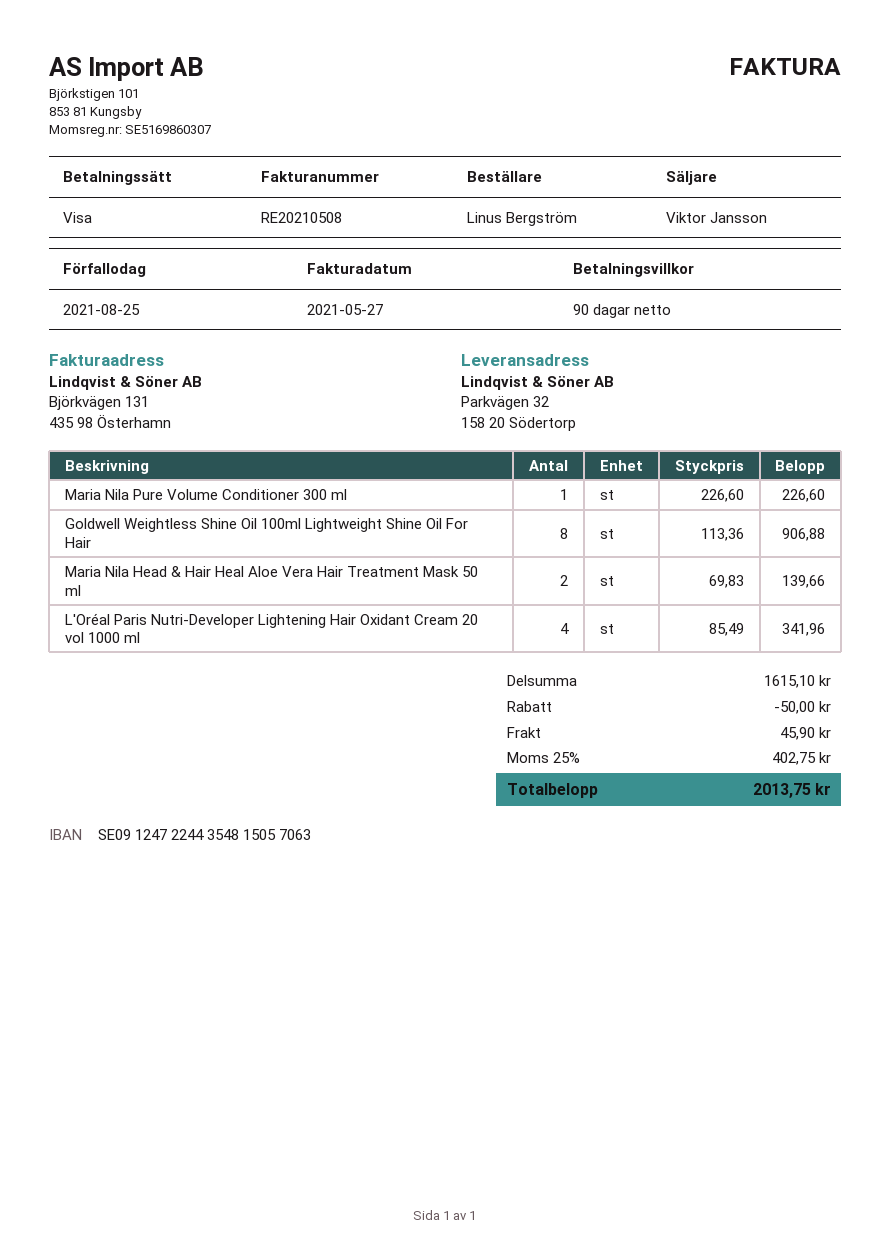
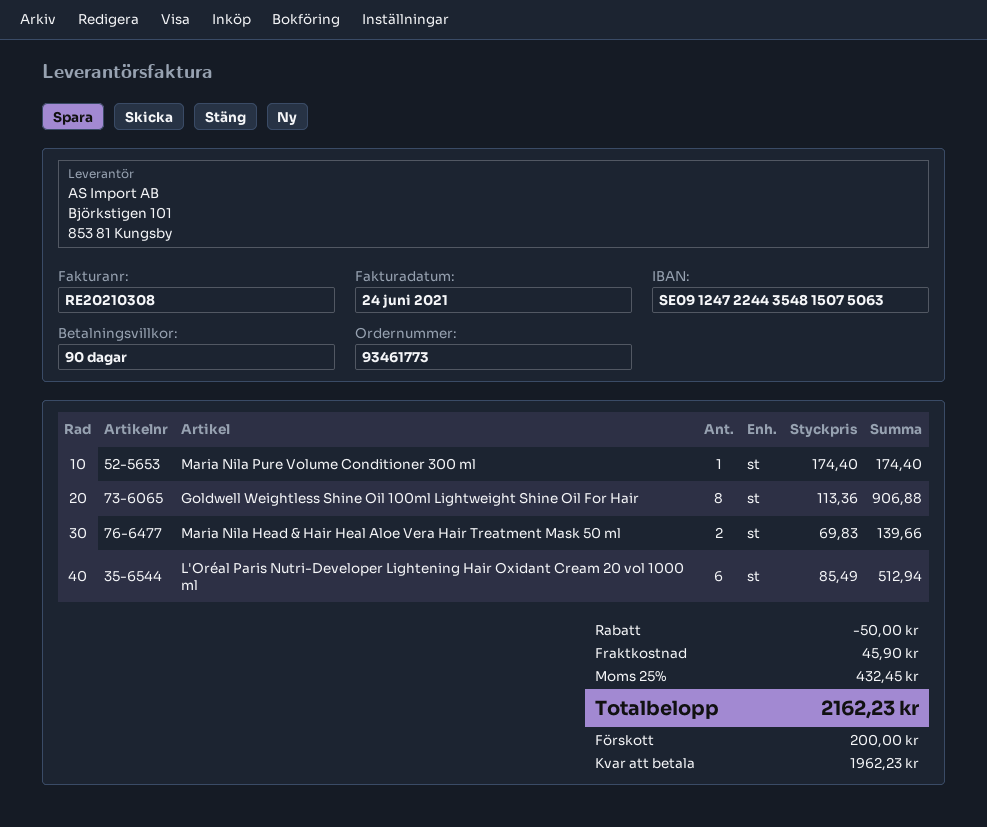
invoice number: RE20210508 -> RE20210308
invoice date: 2021-05-27 -> 2021-06-24
bank account: SE0912472244354815057063 -> SE0912472244354815075063
Maria Nila Pure Volume Conditioner 300 ml: 1 x 226.60 = 226.60 -> 1 x 174.40 = 174.40
L'Oréal Paris Nutri-Developer Lightening Hair Oxidant Cream 20 vol 1000 ml: 4 x 85.49 = 341.96 -> 6 x 85.49 = 512.94
tax: 25% = 402.75 -> 25% = 432.45
total: 2013.75 -> 2162.23

